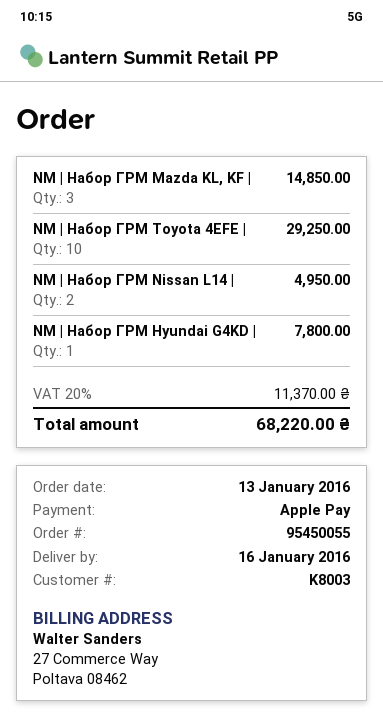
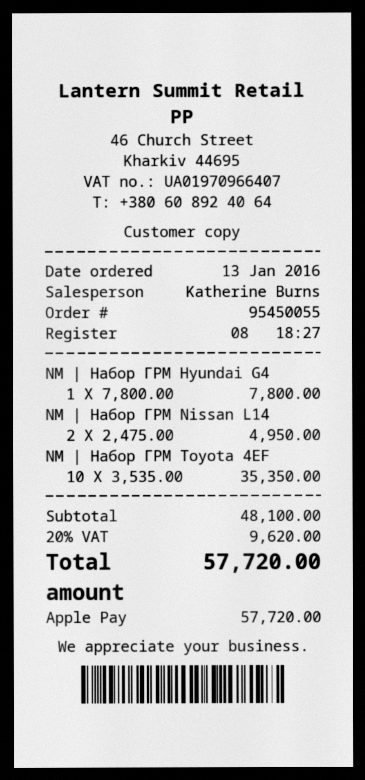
NM | Набор ГРМ Mazda KL, KF |: 3 for 14850.00 -> none
NM | Набор ГРМ Toyota 4EFE |: 10 for 29250.00 -> 10 for 35350.00
tax: 20% = 11370.00 -> 20% = 9620.00
total: 68220.00 -> 57720.00

